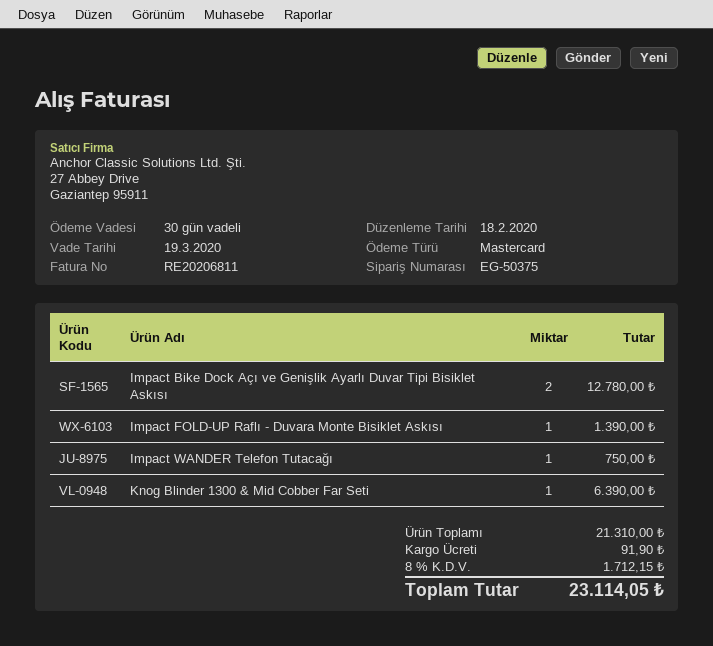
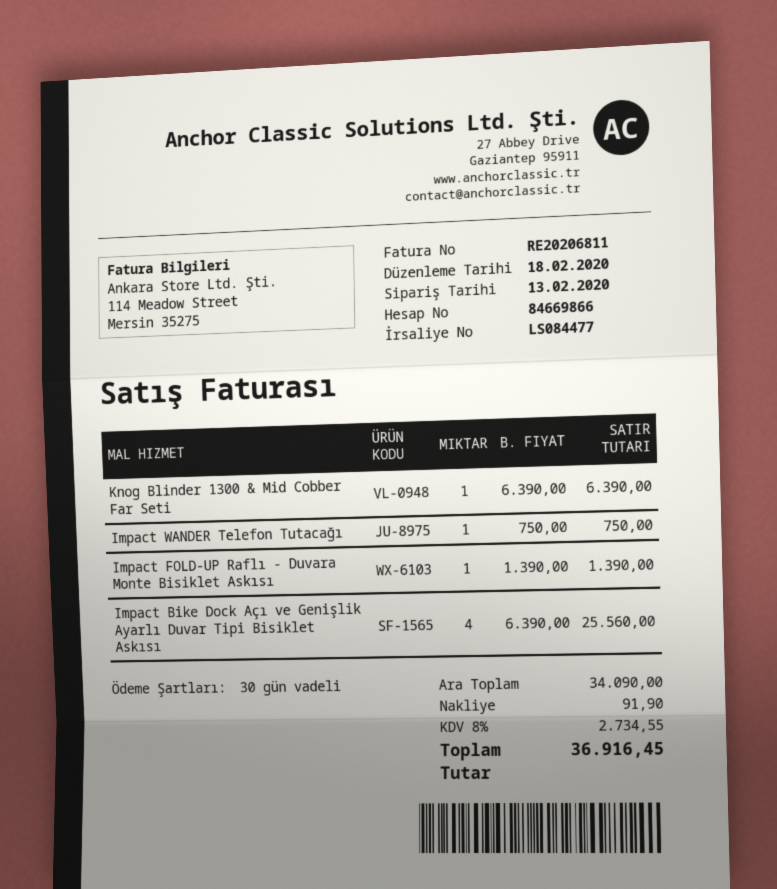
Impact Bike Dock Açı ve Genişlik Ayarlı Duvar Tipi Bisiklet Askısı: 2 for 12780.00 -> 4 for 25560.00
subtotal: 21310.00 -> 34090.00
tax: 8% = 1712.15 -> 8% = 2734.55
total: 23114.05 -> 36916.45

